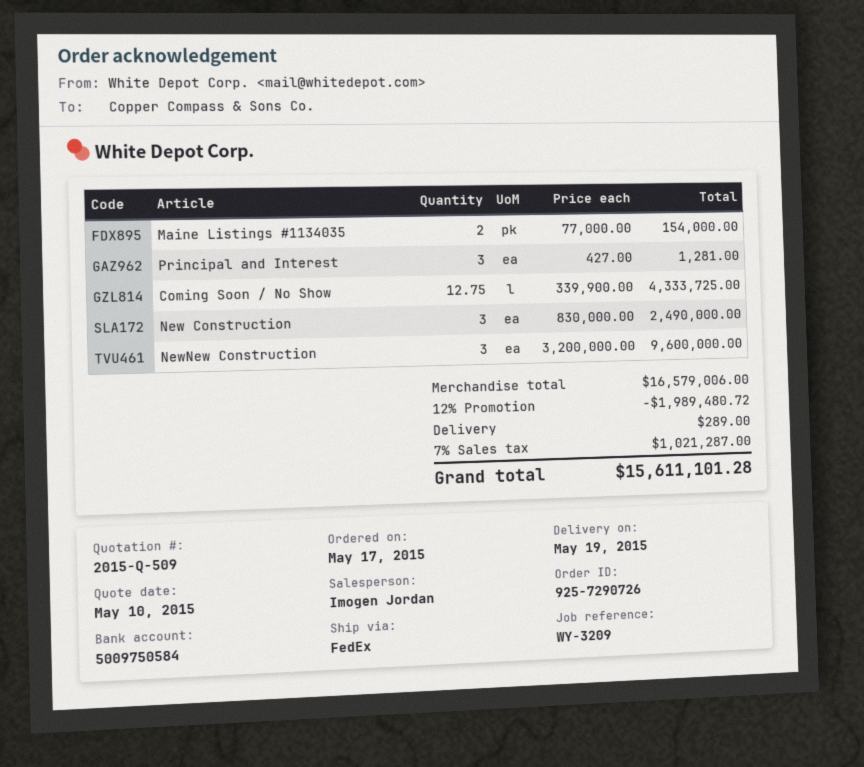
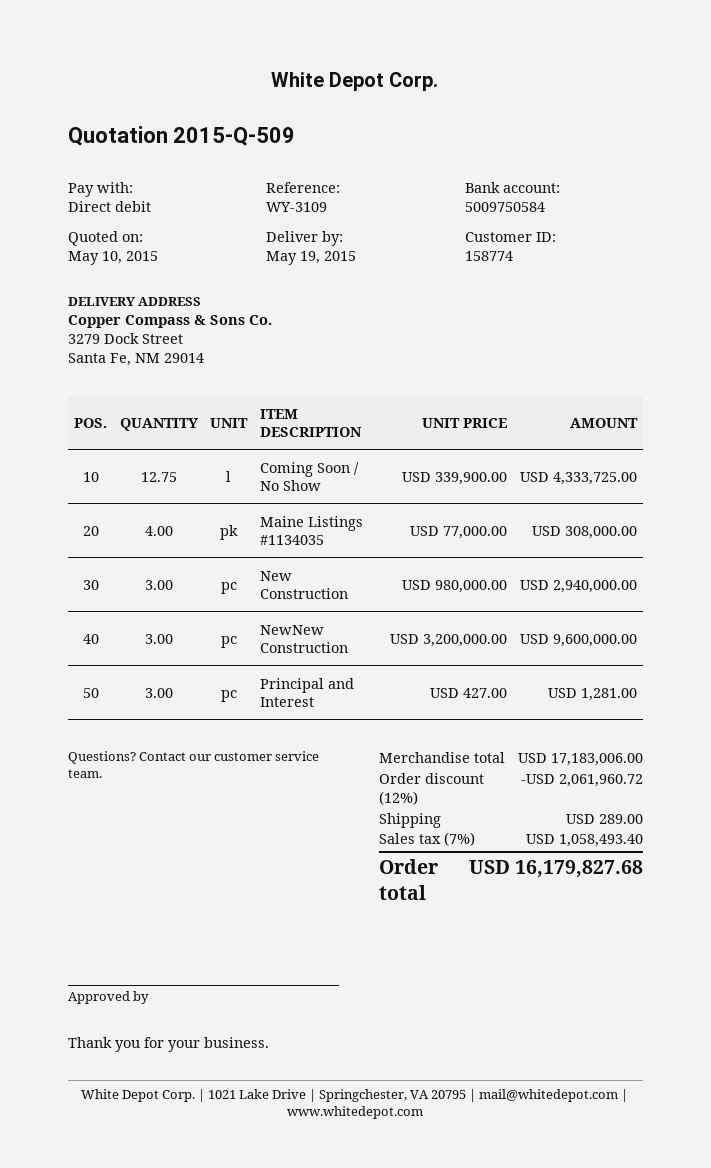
reference: WY-3209 -> WY-3109
Maine Listings #1134035: 2 x 77000.00 = 154000.00 -> 4 x 77000.00 = 308000.00
New Construction: 3 x 830000.00 = 2490000.00 -> 3 x 980000.00 = 2940000.00
subtotal: 16579006.00 -> 17183006.00
discount: 12% = 1989480.72 -> 12% = 2061960.72
tax: 7% = 1021287.00 -> 7% = 1058493.40
total: 15611101.28 -> 16179827.68

